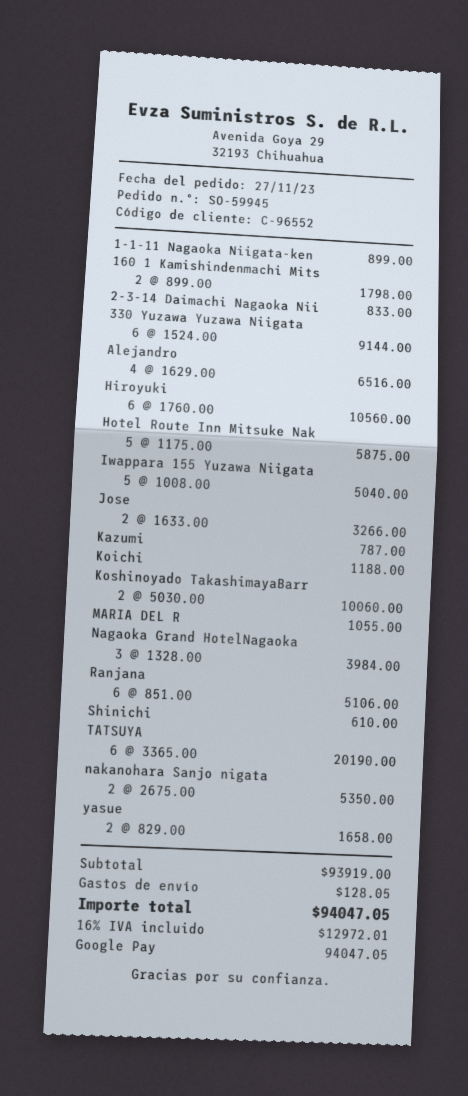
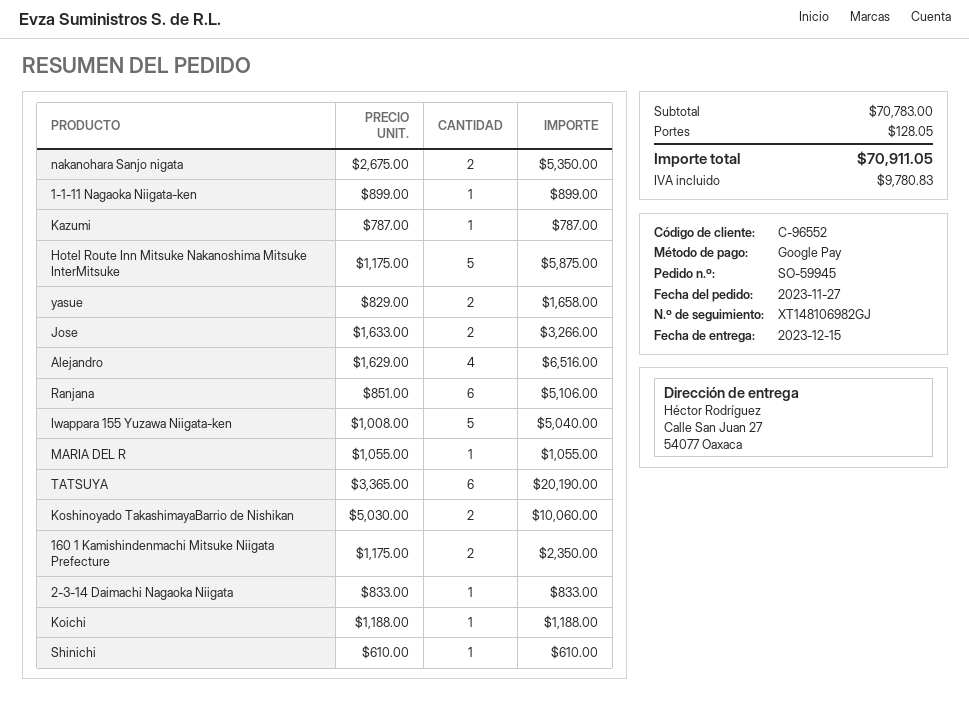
160 1 Kamishindenmachi Mits: 2 x 899.00 = 1798.00 -> 2 x 1175.00 = 2350.00
330 Yuzawa Yuzawa Niigata: 6 x 1524.00 = 9144.00 -> none
Hiroyuki: 6 x 1760.00 = 10560.00 -> none
Nagaoka Grand HotelNagaoka: 3 x 1328.00 = 3984.00 -> none
subtotal: 93919.00 -> 70783.00
tax: 12972.01 -> 9780.83
total: 94047.05 -> 70911.05

